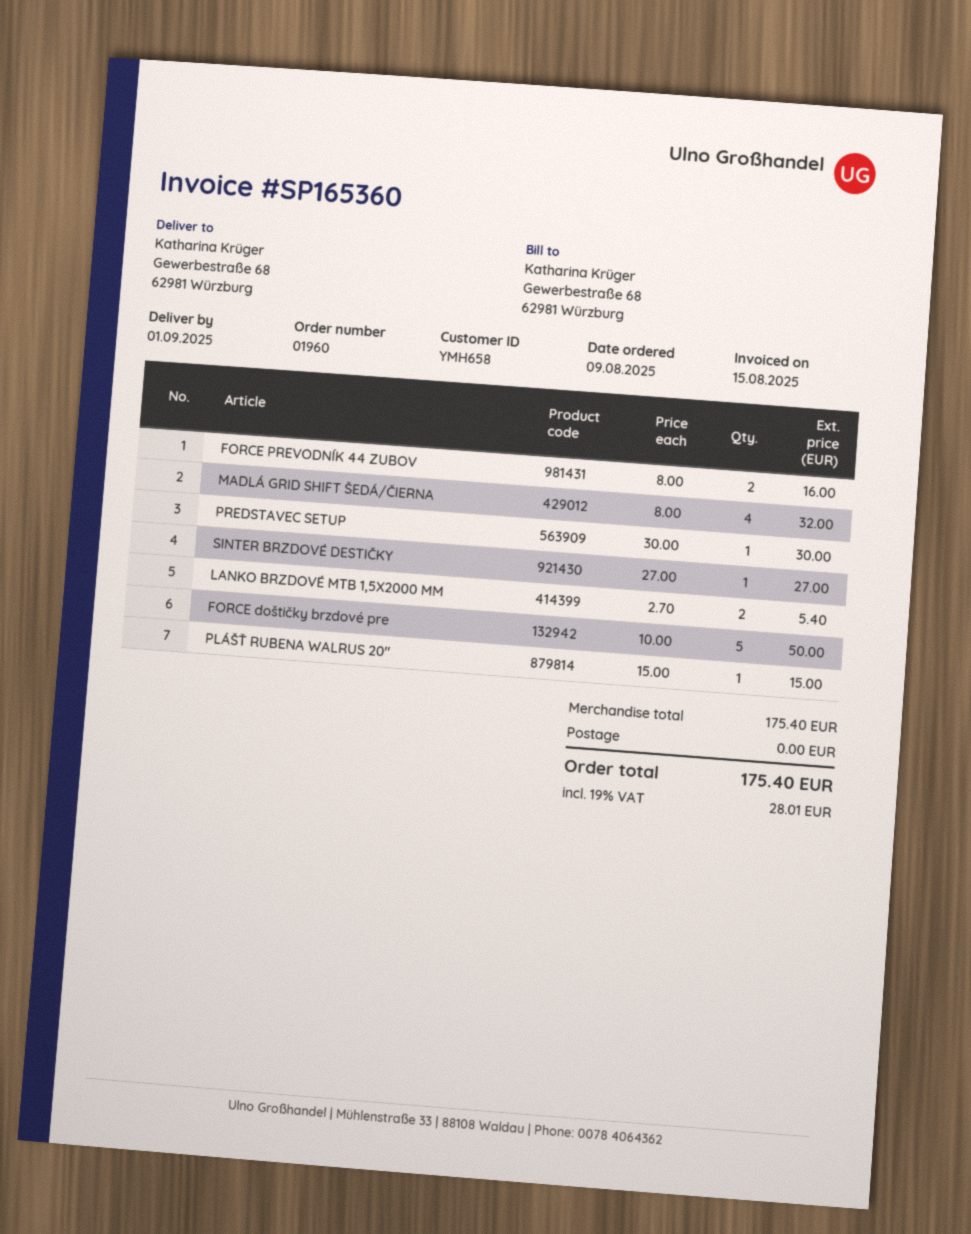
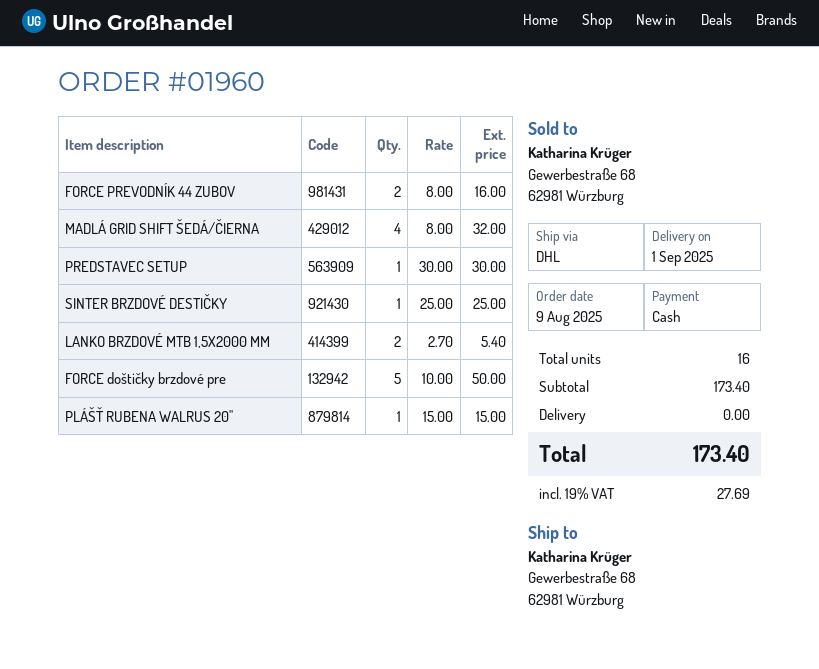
SINTER BRZDOVÉ DESTIČKY: 1 x 27.00 = 27.00 -> 1 x 25.00 = 25.00
subtotal: 175.40 -> 173.40
tax: 19% = 28.01 -> 19% = 27.69
total: 175.40 -> 173.40

